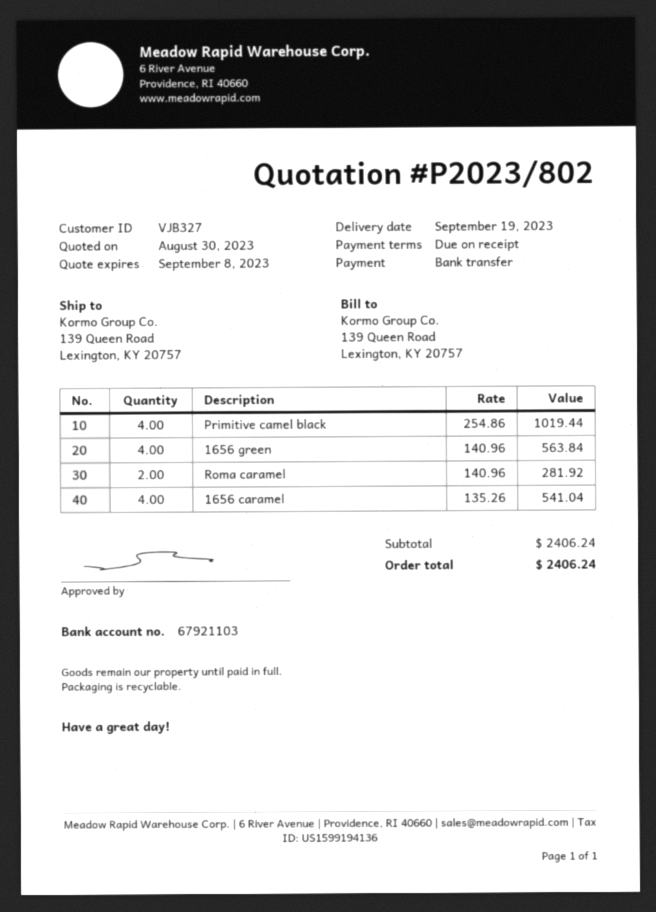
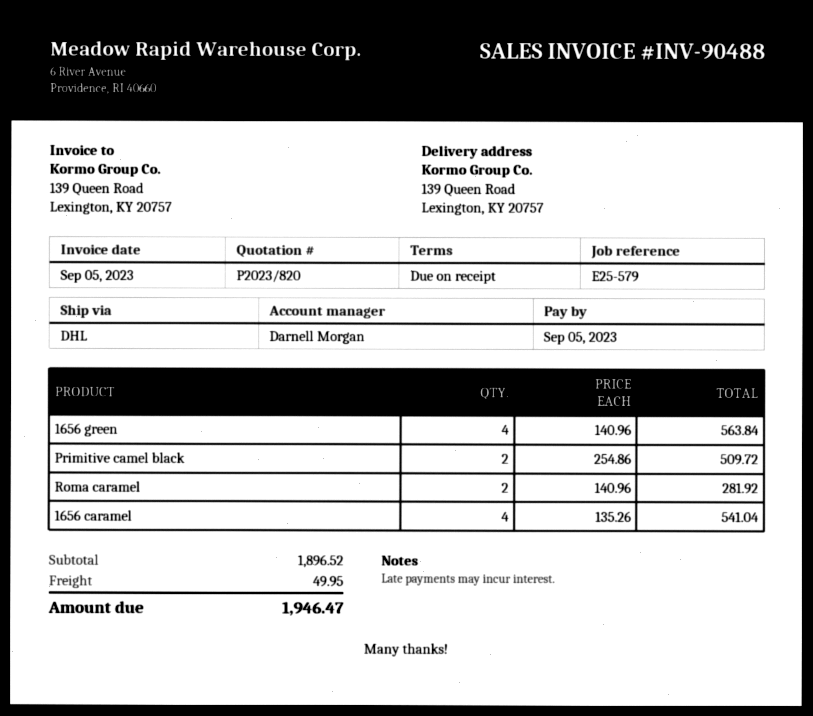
quote number: P2023/802 -> P2023/820
Primitive camel black: 4 x 254.86 = 1019.44 -> 2 x 254.86 = 509.72
subtotal: 2406.24 -> 1896.52
shipping: none -> 49.95
total: 2406.24 -> 1946.47

